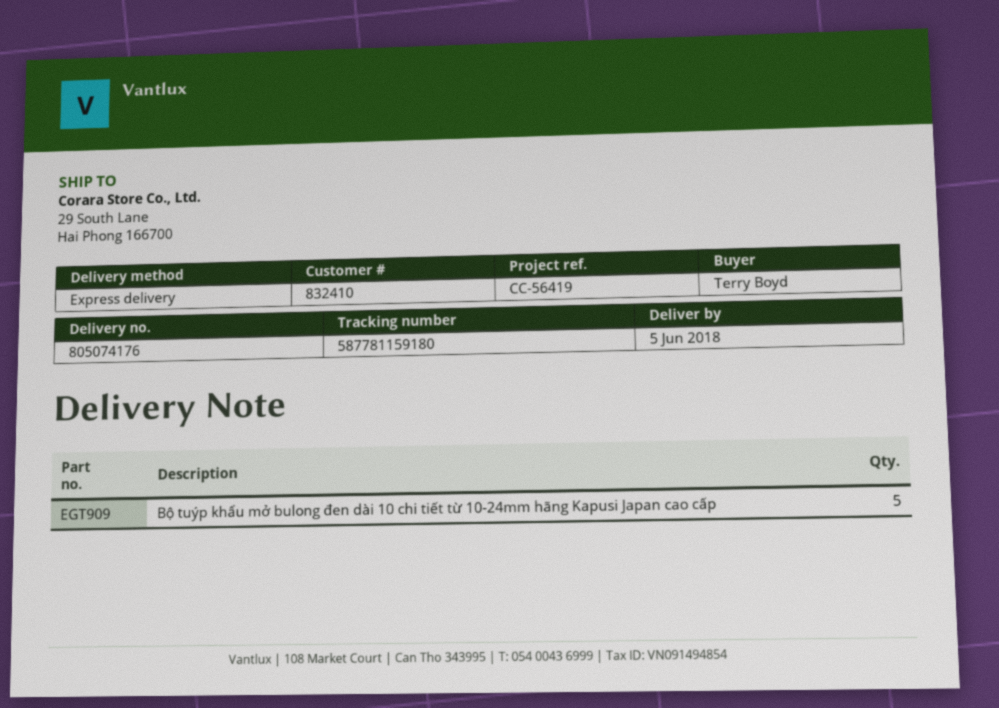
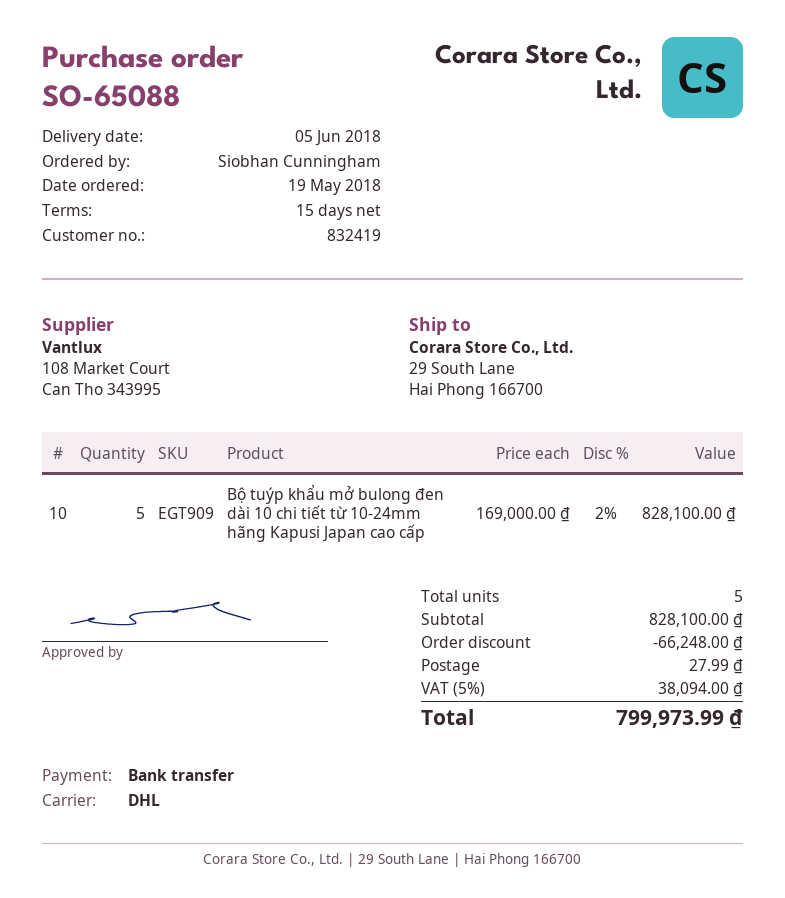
customer number: 832410 -> 832419
ordered by: Terry Boyd -> Siobhan Cunningham
shipping method: express -> DHL

